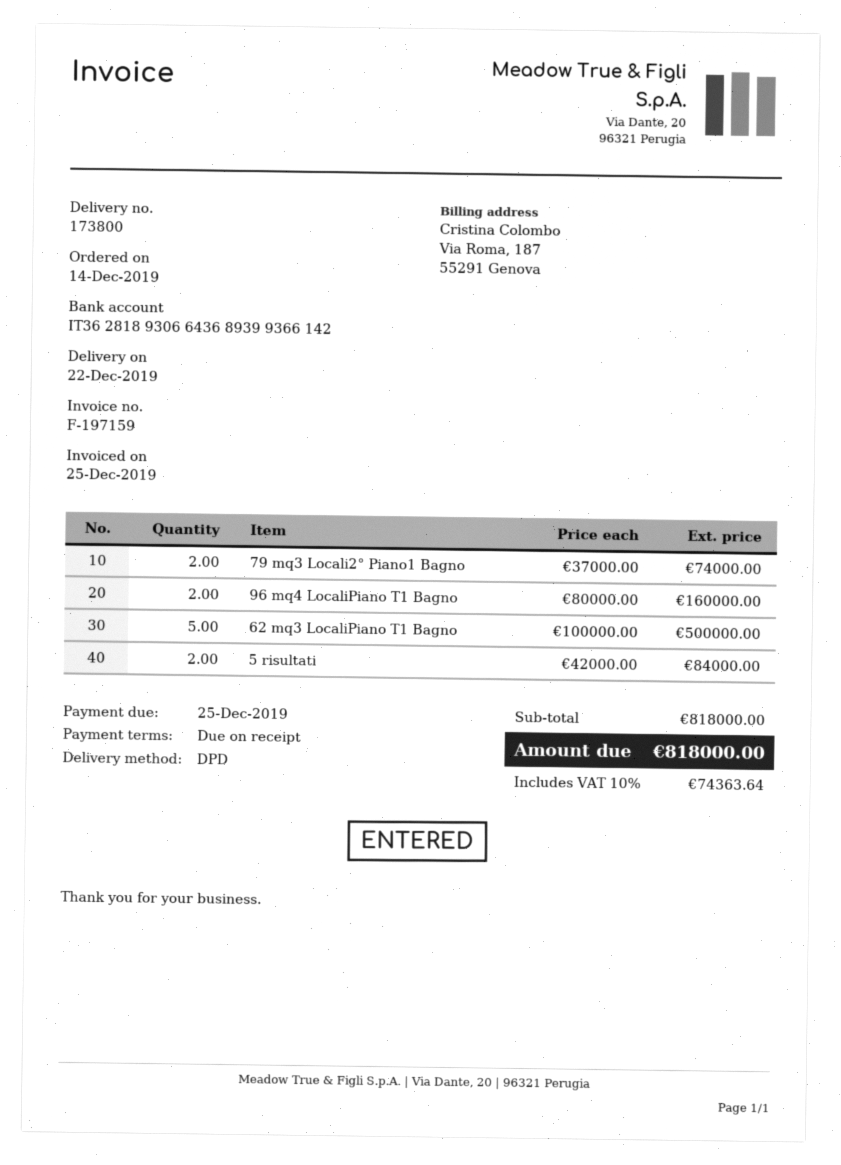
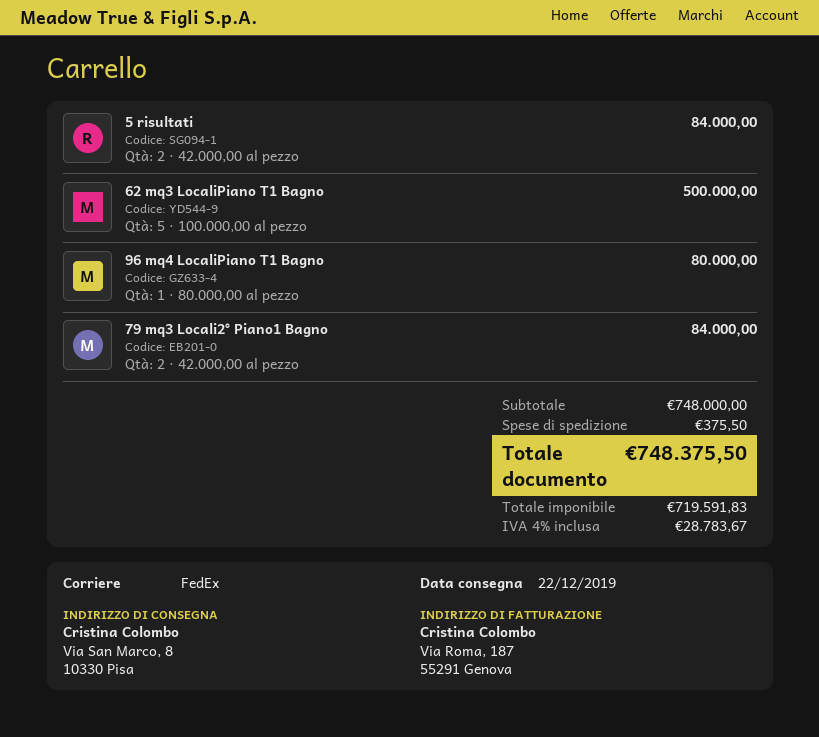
shipping method: DPD -> FedEx
79 mq3 Locali2° Piano1 Bagno: 2 x 37000.00 = 74000.00 -> 2 x 42000.00 = 84000.00
96 mq4 LocaliPiano T1 Bagno: 2 x 80000.00 = 160000.00 -> 1 x 80000.00 = 80000.00
subtotal: 818000.00 -> 748000.00
shipping: none -> 375.50
tax: 10% = 74363.64 -> 4% = 28783.67
total: 818000.00 -> 748375.50

